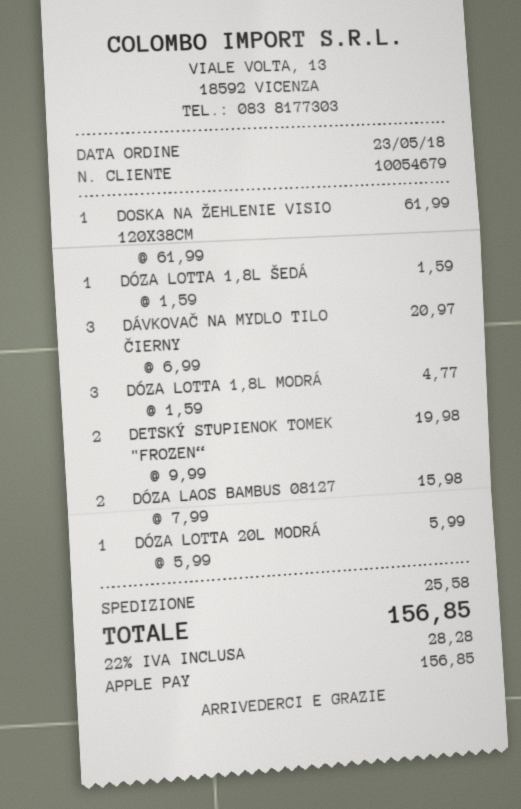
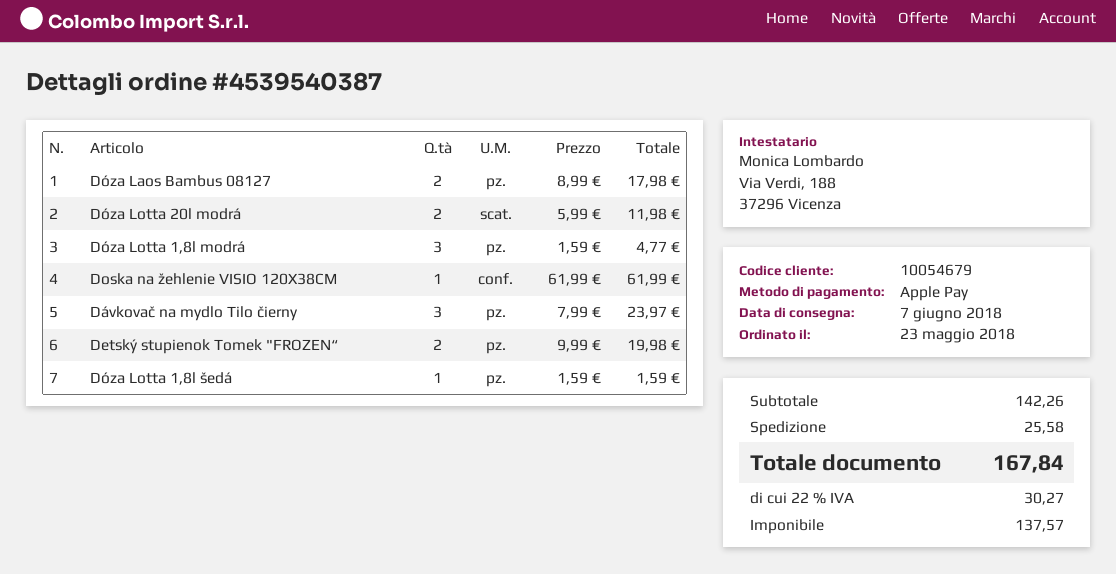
DÁVKOVAČ NA MYDLO TILO ČIERNY: 3 x 6.99 = 20.97 -> 3 x 7.99 = 23.97
DÓZA LAOS BAMBUS 08127: 2 x 7.99 = 15.98 -> 2 x 8.99 = 17.98
DÓZA LOTTA 20L MODRÁ: 1 x 5.99 = 5.99 -> 2 x 5.99 = 11.98
tax: 22% = 28.28 -> 22% = 30.27
total: 156.85 -> 167.84

